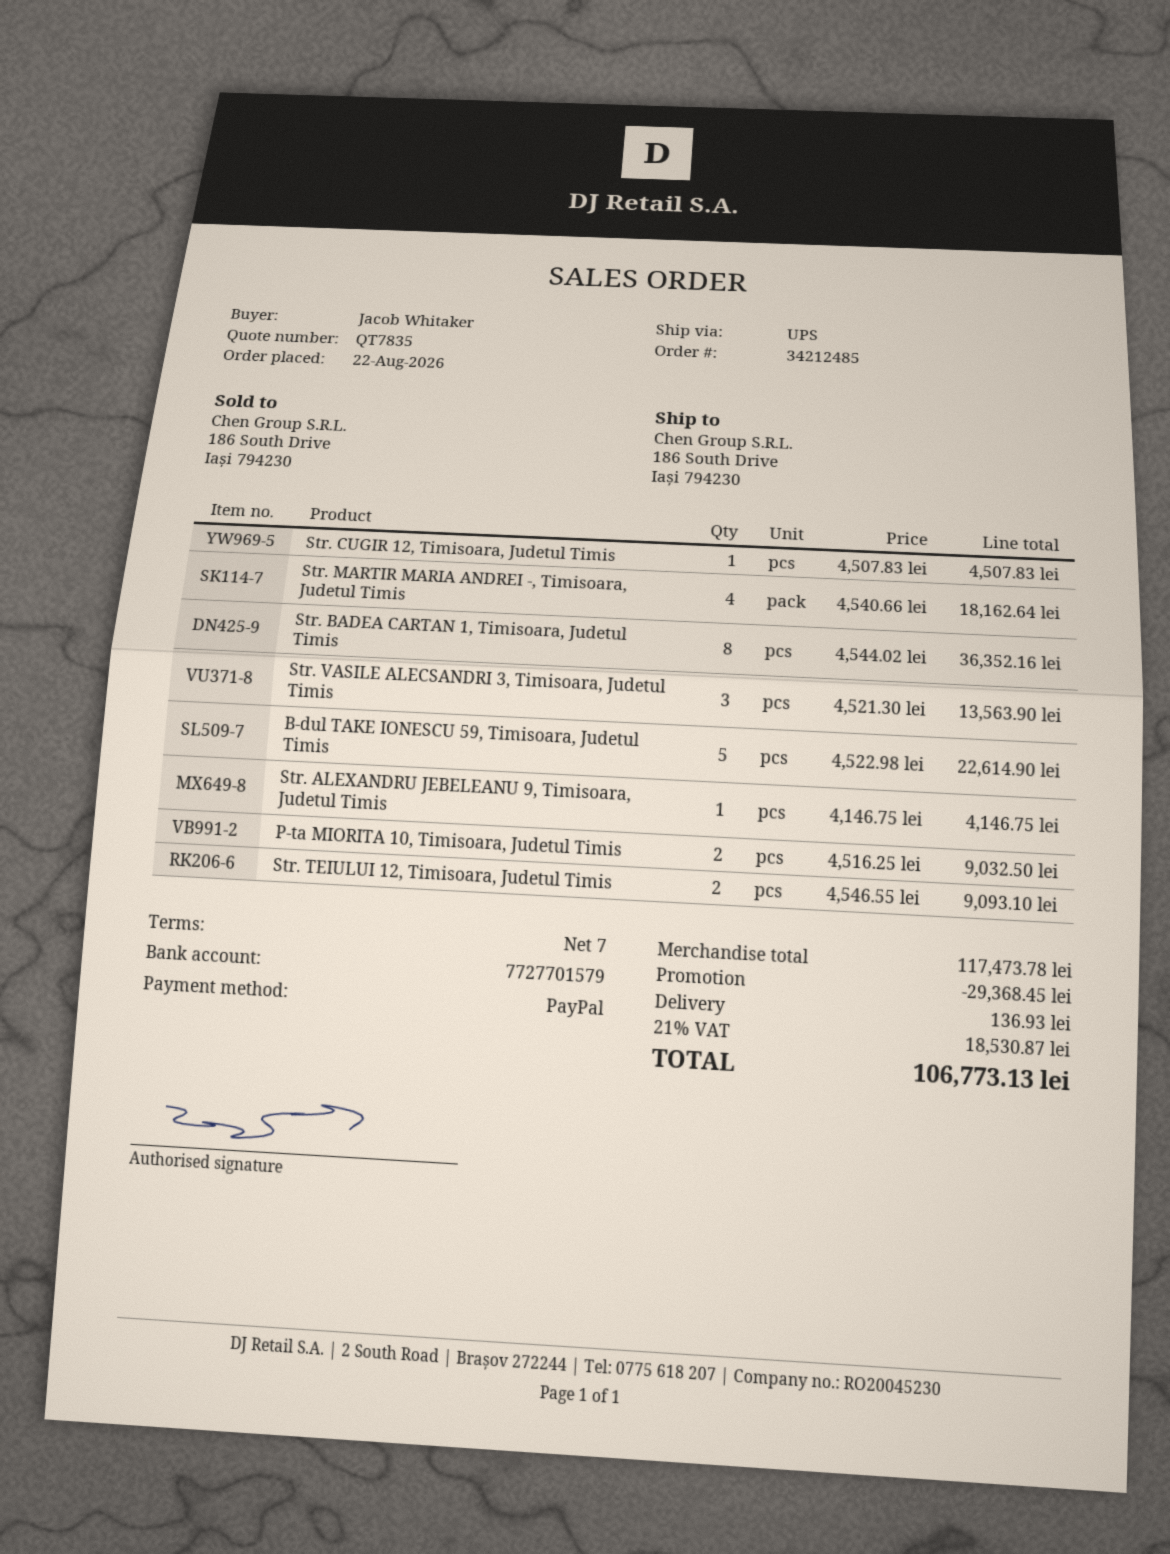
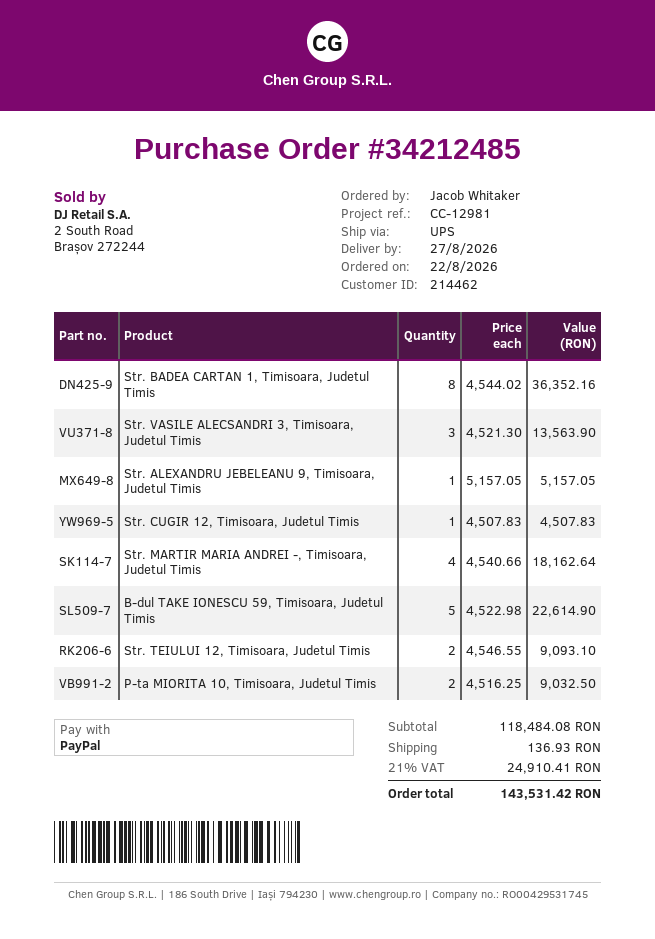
Str. ALEXANDRU JEBELEANU 9, Timisoara, Judetul Timis: 1 x 4146.75 = 4146.75 -> 1 x 5157.05 = 5157.05
subtotal: 117473.78 -> 118484.08
discount: 29368.45 -> none
tax: 21% = 18530.87 -> 21% = 24910.41
total: 106773.13 -> 143531.42

